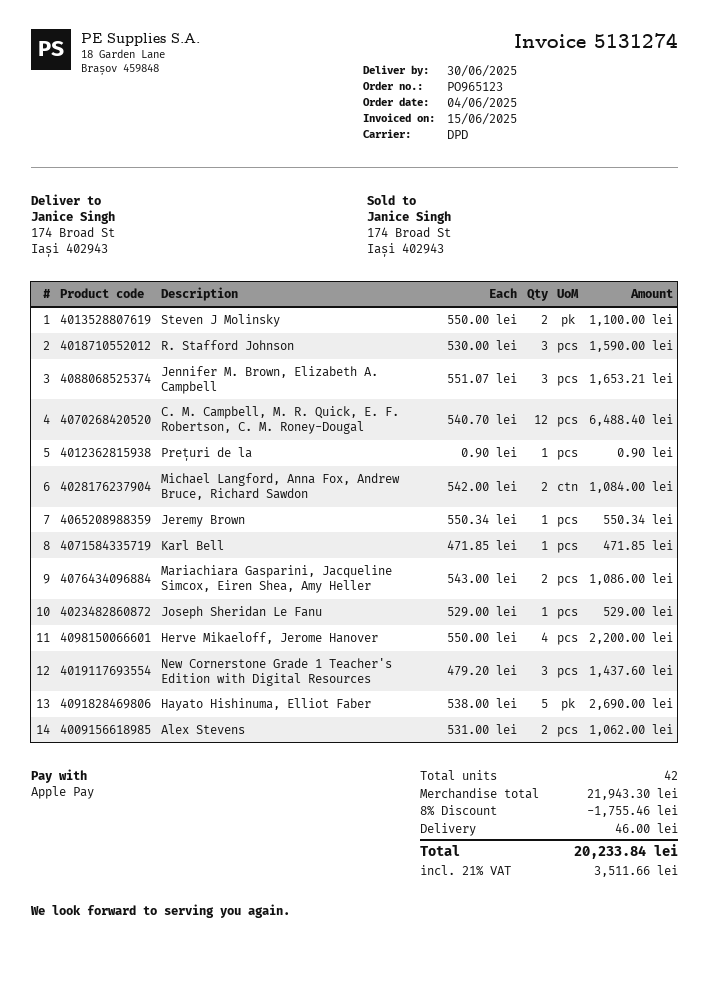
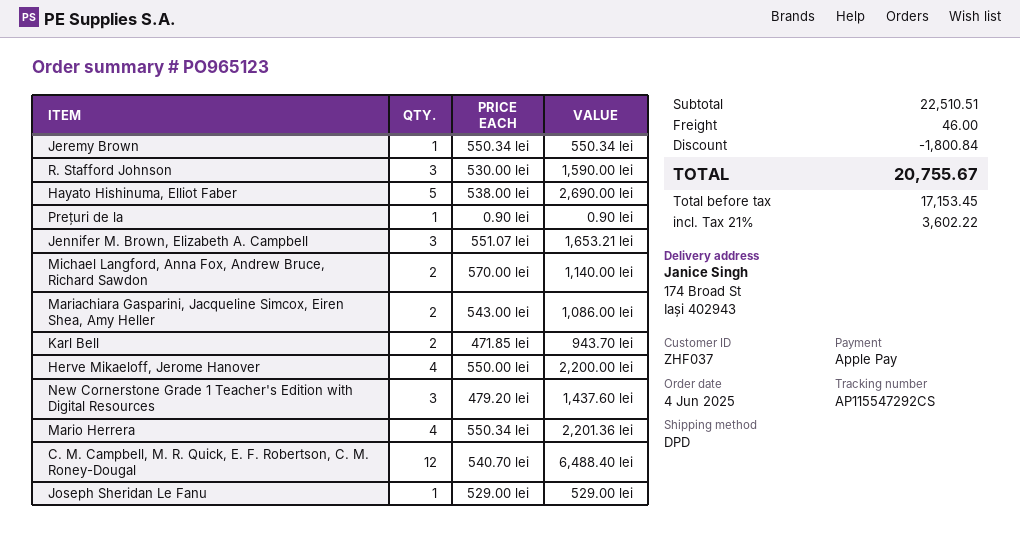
Steven J Molinsky: 2 x 550.00 = 1100.00 -> none
Michael Langford, Anna Fox, Andrew Bruce, Richard Sawdon: 2 x 542.00 = 1084.00 -> 2 x 570.00 = 1140.00
Karl Bell: 1 x 471.85 = 471.85 -> 2 x 471.85 = 943.70
Alex Stevens: 2 x 531.00 = 1062.00 -> none
Mario Herrera: none -> 4 x 550.34 = 2201.36
subtotal: 21943.30 -> 22510.51
discount: 1755.46 -> 1800.84
tax: 21% = 3511.66 -> 21% = 3602.22
total: 20233.84 -> 20755.67

